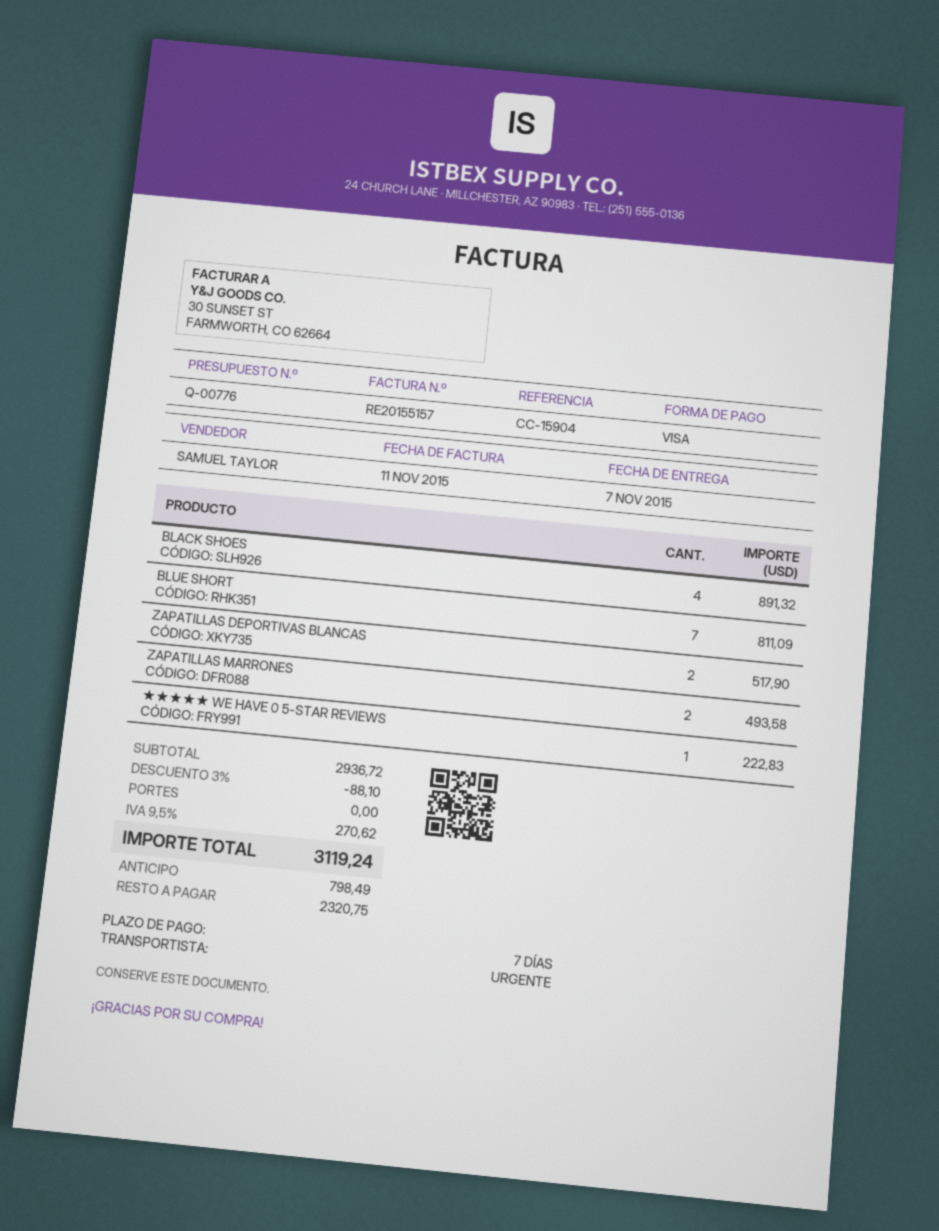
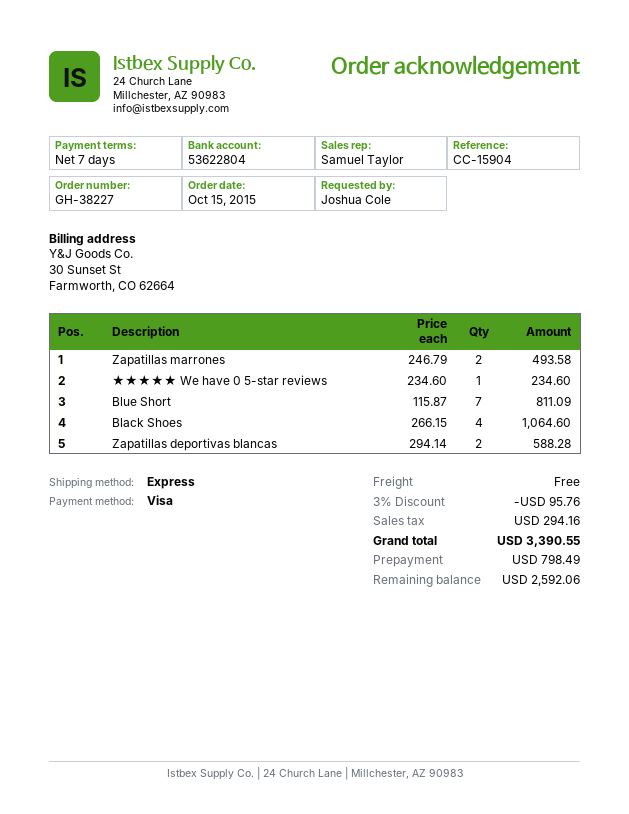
BLACK SHOES: 4 for 891.32 -> 4 for 1064.60
ZAPATILLAS DEPORTIVAS BLANCAS: 2 for 517.90 -> 2 for 588.28
★★★★★ WE HAVE 0 5-STAR REVIEWS: 1 for 222.83 -> 1 for 234.60
discount: 3% = 88.10 -> 3% = 95.76
tax: 270.62 -> 294.16
total: 3119.24 -> 3390.55
balance: 2320.75 -> 2592.06

